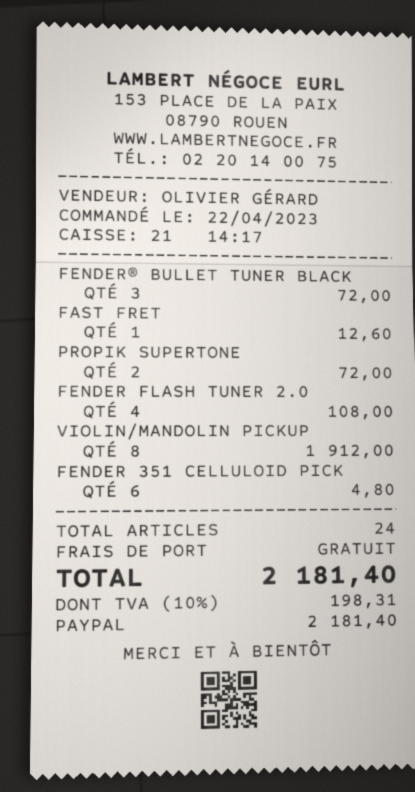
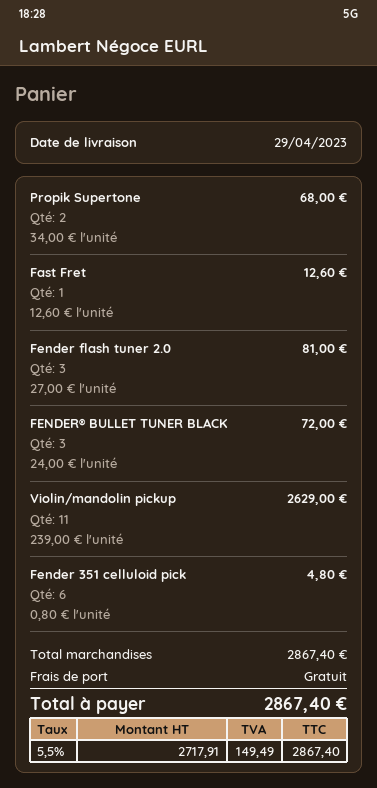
PROPIK SUPERTONE: 2 for 72.00 -> 2 for 68.00
FENDER FLASH TUNER 2.0: 4 for 108.00 -> 3 for 81.00
VIOLIN/MANDOLIN PICKUP: 8 for 1912.00 -> 11 for 2629.00
tax: 10% = 198.31 -> 5.5% = 149.49
total: 2181.40 -> 2867.40

